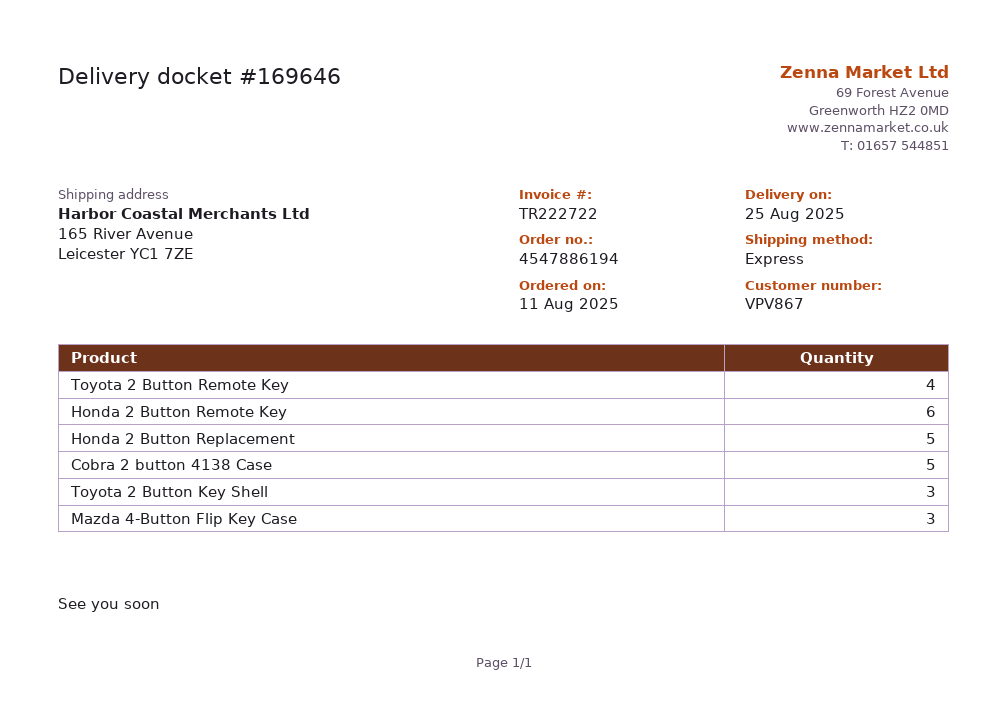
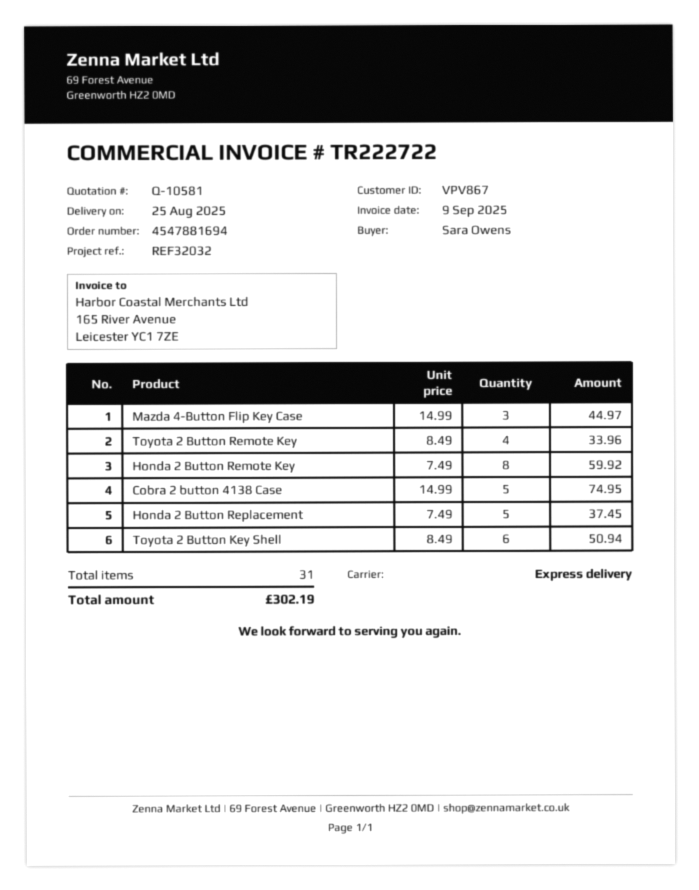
order number: 4547886194 -> 4547881694
Honda 2 Button Remote Key: 6 -> 8
Toyota 2 Button Key Shell: 3 -> 6

